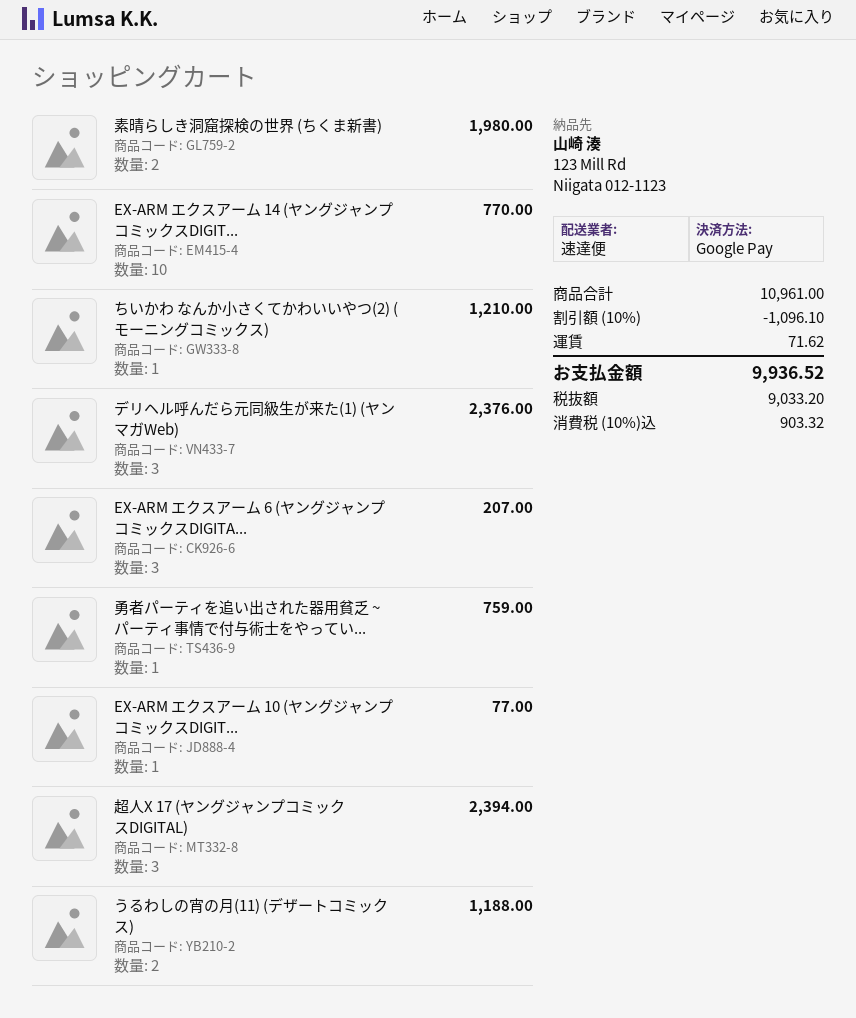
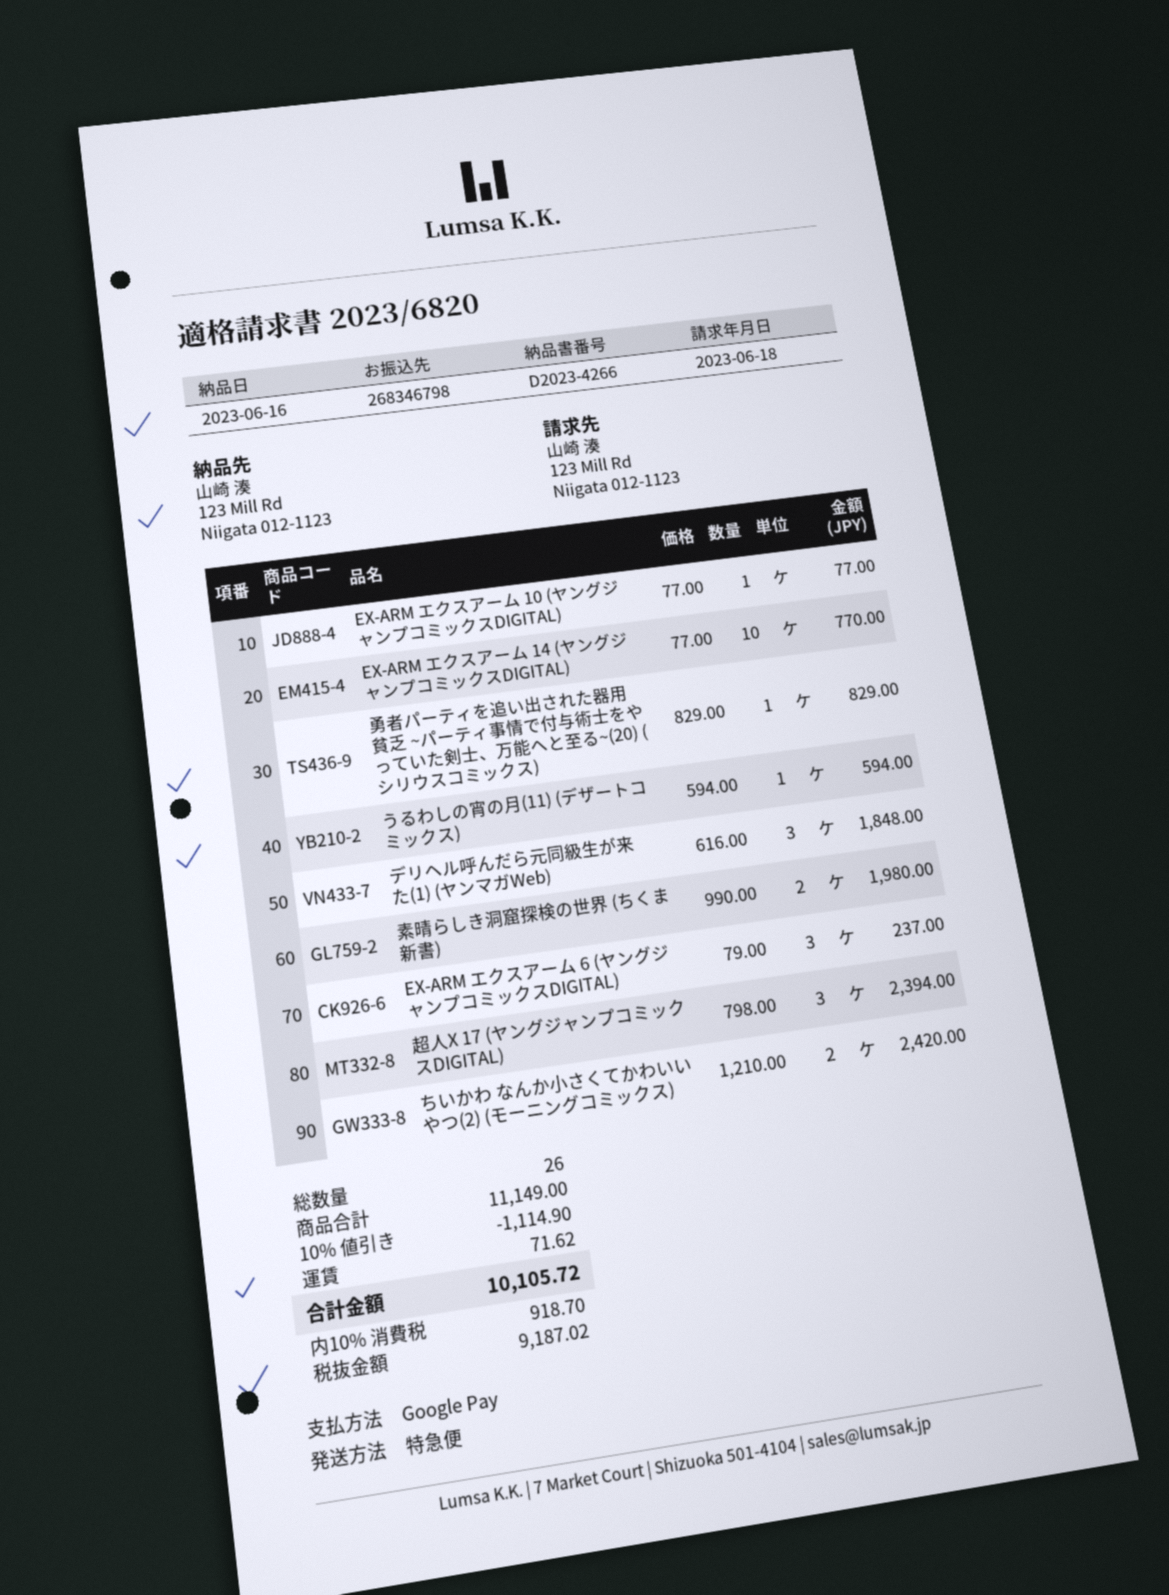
ちいかわ なんか小さくてかわいいやつ(2) (モーニングコミックス): 1 for 1210.00 -> 2 for 2420.00
デリヘル呼んだら元同級生が来た(1) (ヤンマガWeb): 3 for 2376.00 -> 3 for 1848.00
EX-ARM エクスアーム 6 (ヤングジャンプコミックスDIGITA...: 3 for 207.00 -> 3 for 237.00
勇者パーティを追い出された器用貧乏 ~パーティ事情で付与術士をやってい...: 1 for 759.00 -> 1 for 829.00
うるわしの宵の月(11) (デザートコミックス): 2 for 1188.00 -> 1 for 594.00
subtotal: 10961.00 -> 11149.00
discount: 10% = 1096.10 -> 10% = 1114.90
net: 9033.20 -> 9187.02
tax: 10% = 903.32 -> 10% = 918.70
total: 9936.52 -> 10105.72

